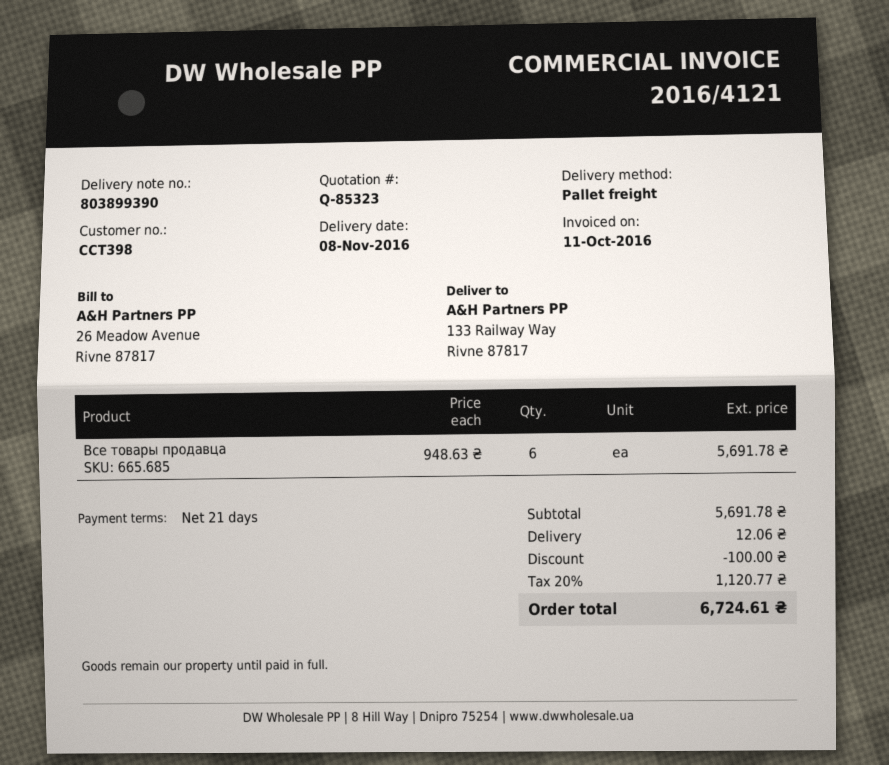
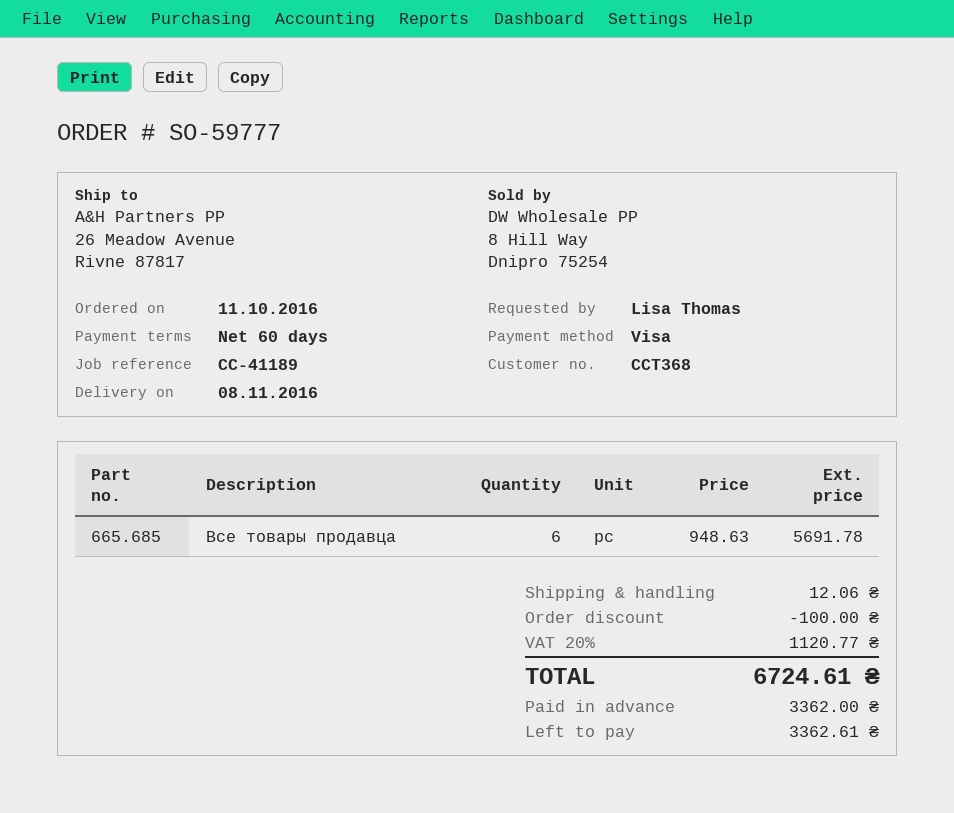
payment terms: 21 days -> 60 days
customer number: CCT398 -> CCT368
ship to: 133 Railway Way, Rivne 87817 -> 26 Meadow Avenue, Rivne 87817

